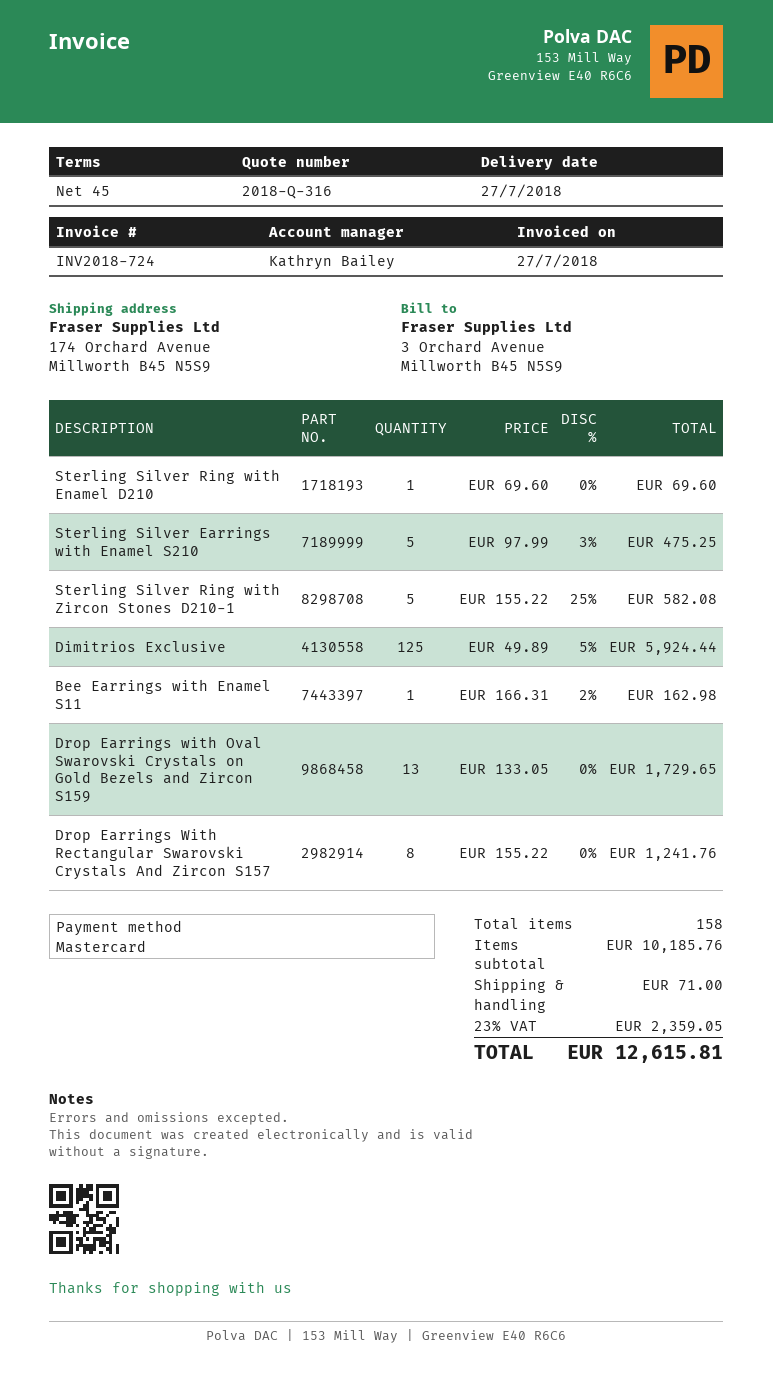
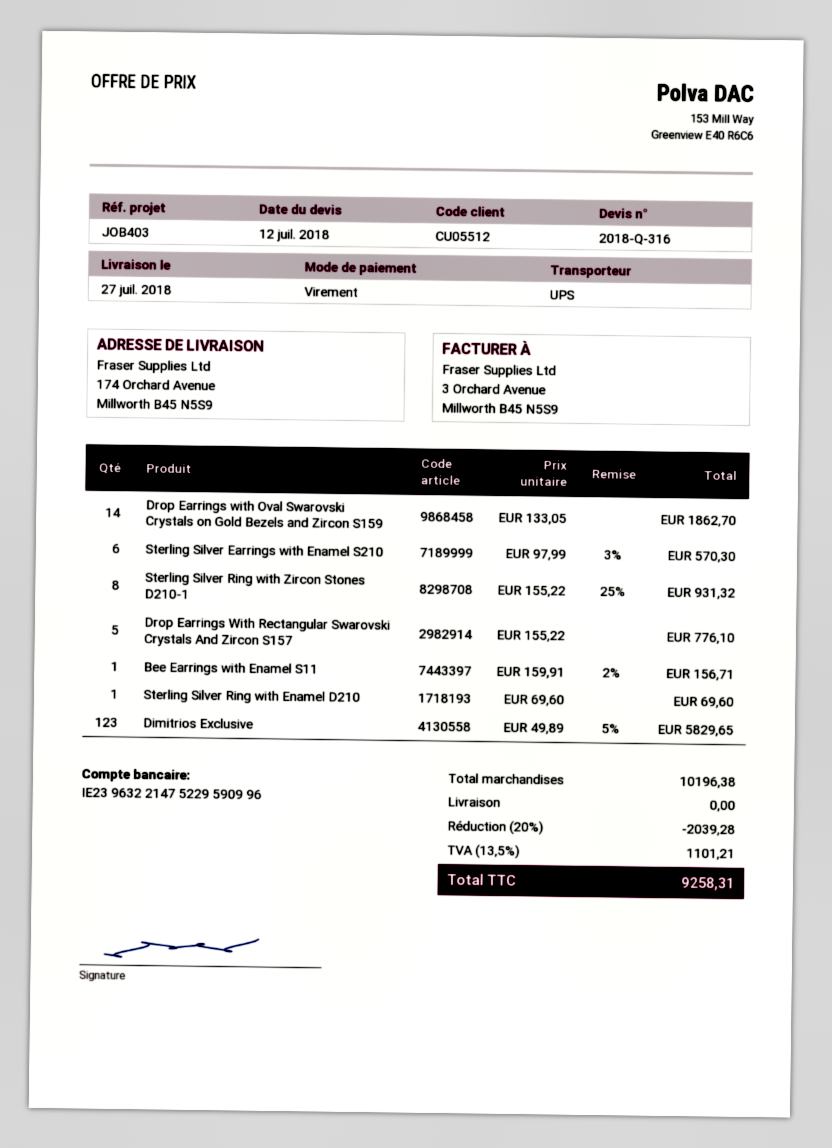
payment method: Mastercard -> bank transfer
Sterling Silver Earrings with Enamel S210: 5 x 97.99 - 3% = 475.25 -> 6 x 97.99 - 3% = 570.30
Sterling Silver Ring with Zircon Stones D210-1: 5 x 155.22 - 25% = 582.08 -> 8 x 155.22 - 25% = 931.32
Dimitrios Exclusive: 125 x 49.89 - 5% = 5924.44 -> 123 x 49.89 - 5% = 5829.65
Bee Earrings with Enamel S11: 1 x 166.31 - 2% = 162.98 -> 1 x 159.91 - 2% = 156.71
Drop Earrings with Oval Swarovski Crystals on Gold Bezels and Zircon S159: 13 x 133.05 = 1729.65 -> 14 x 133.05 = 1862.70
Drop Earrings With Rectangular Swarovski Crystals And Zircon S157: 8 x 155.22 = 1241.76 -> 5 x 155.22 = 776.10
subtotal: 10185.76 -> 10196.38
discount: none -> 20% = 2039.28
shipping: 71.00 -> 0.00
tax: 23% = 2359.05 -> 13.5% = 1101.21
total: 12615.81 -> 9258.31

